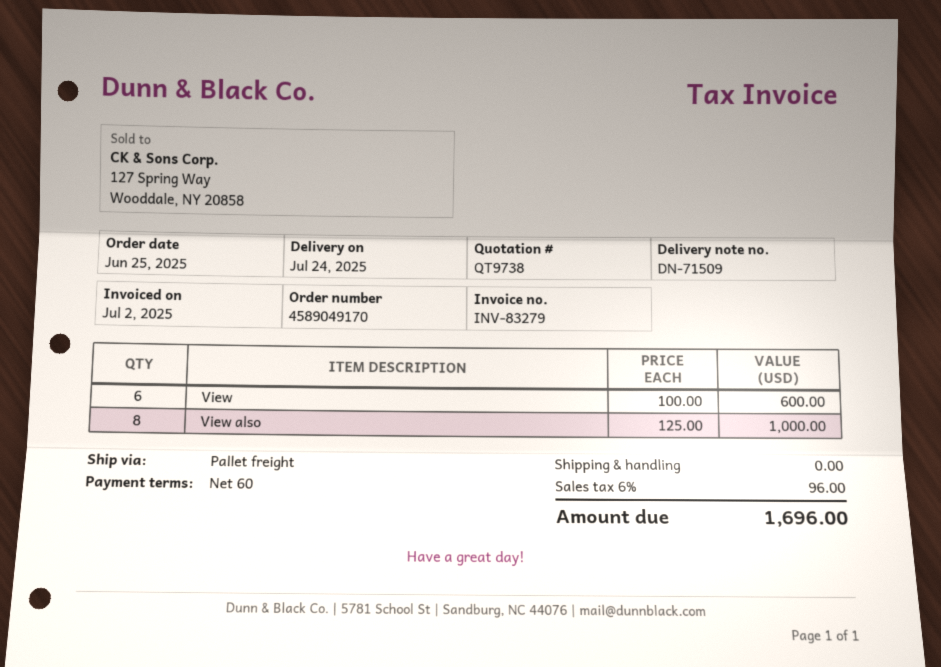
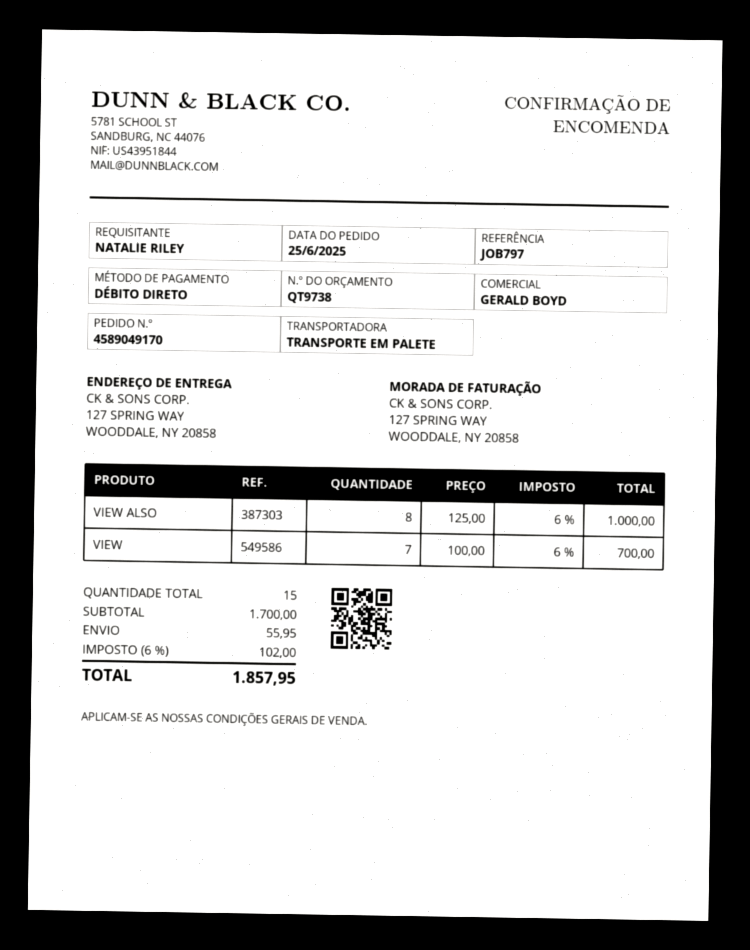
View: 6 x 100.00 = 600.00 -> 7 x 100.00 = 700.00
shipping: 0.00 -> 55.95
tax: 6% = 96.00 -> 6% = 102.00
total: 1696.00 -> 1857.95

